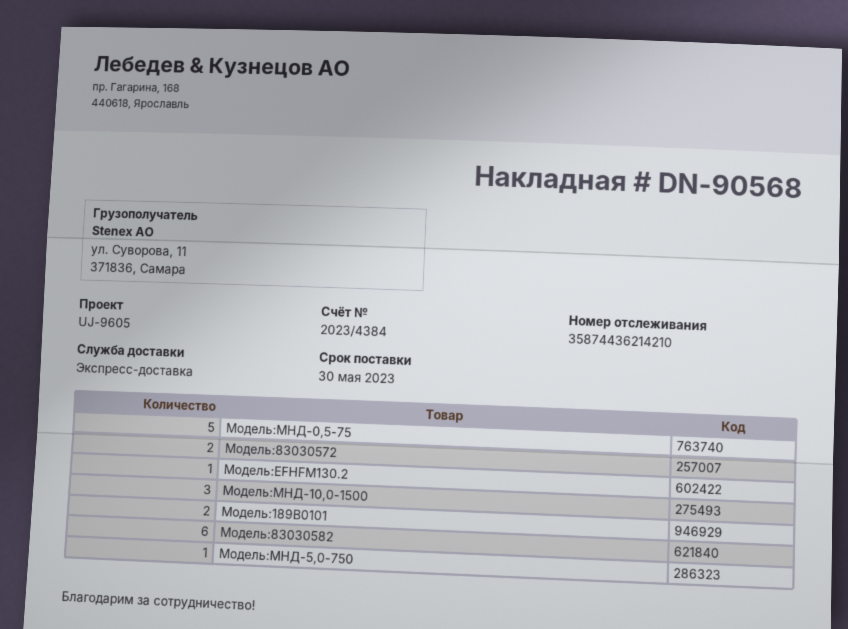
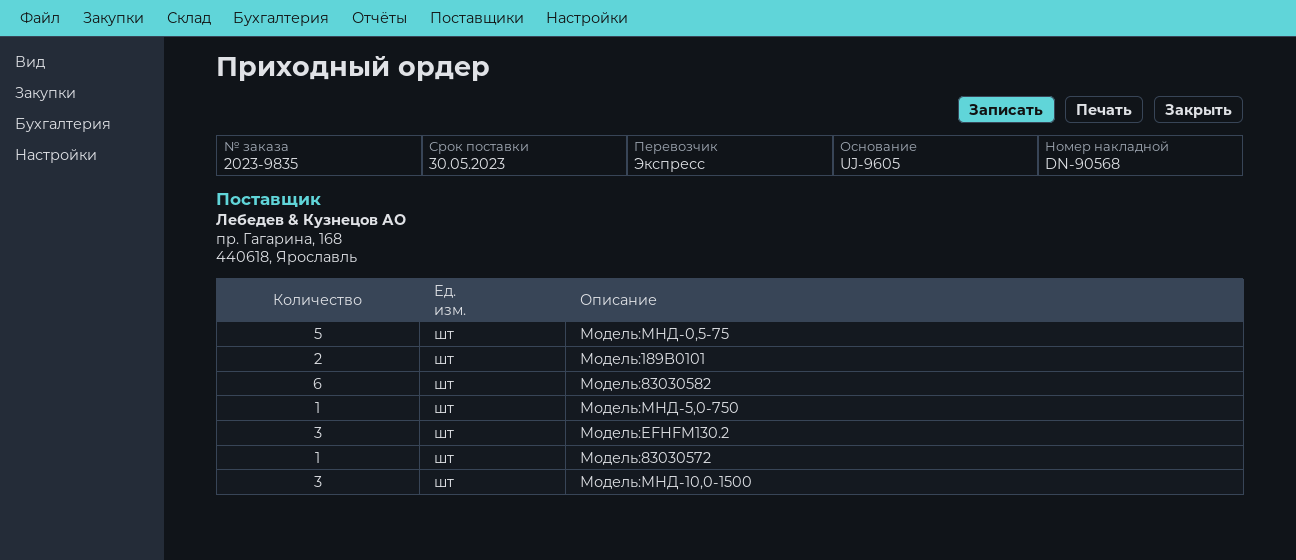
Модель:83030572: 2 -> 1
Модель:EFHFM130.2: 1 -> 3

